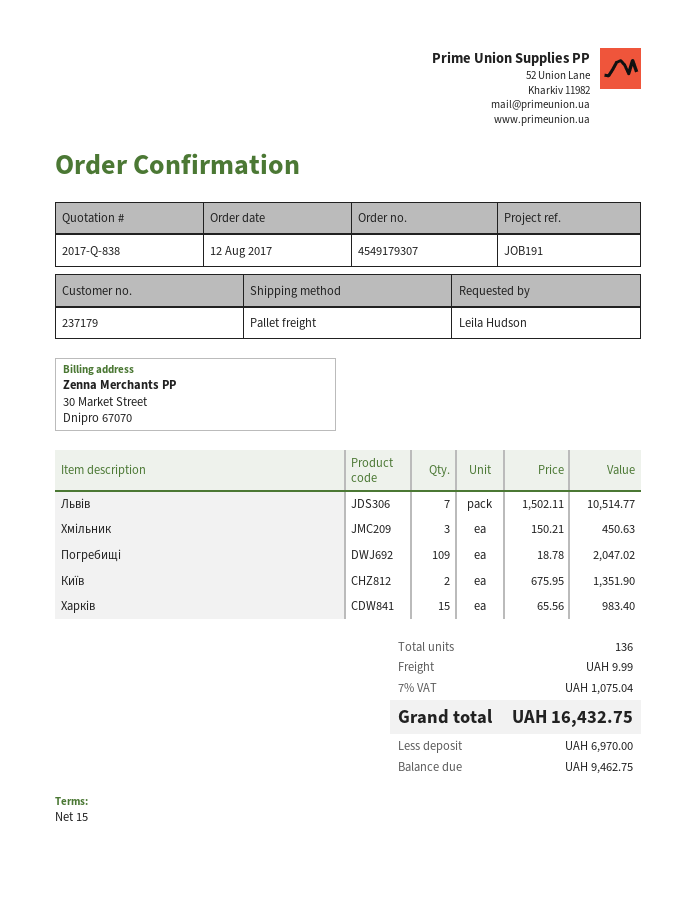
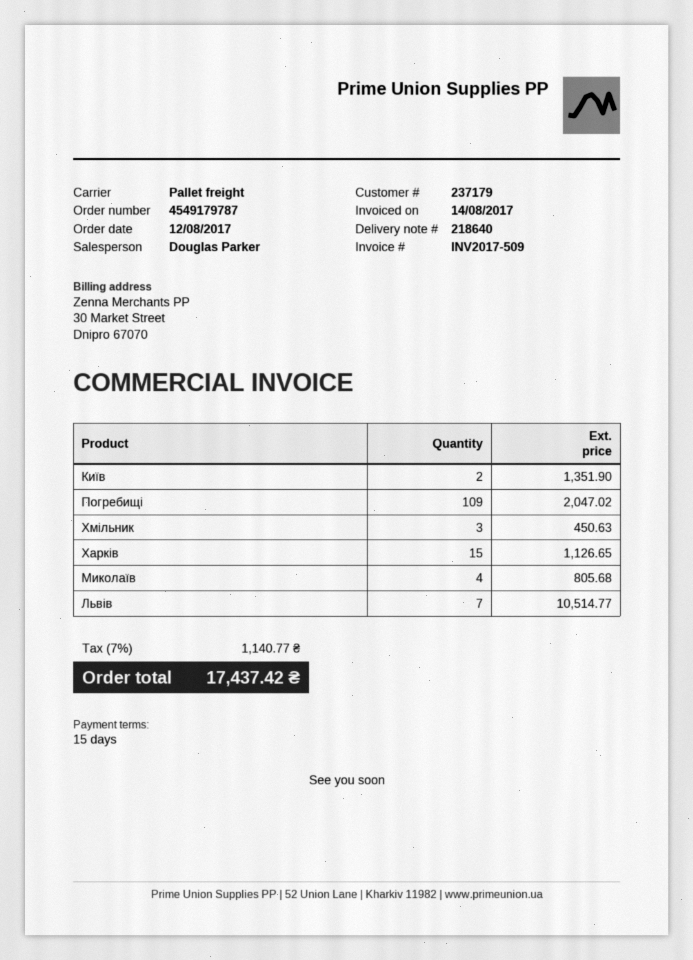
order number: 4549179307 -> 4549179787
Харків: 15 for 983.40 -> 15 for 1126.65
Миколаїв: none -> 4 for 805.68
shipping: 9.99 -> none
tax: 7% = 1075.04 -> 7% = 1140.77
total: 16432.75 -> 17437.42

